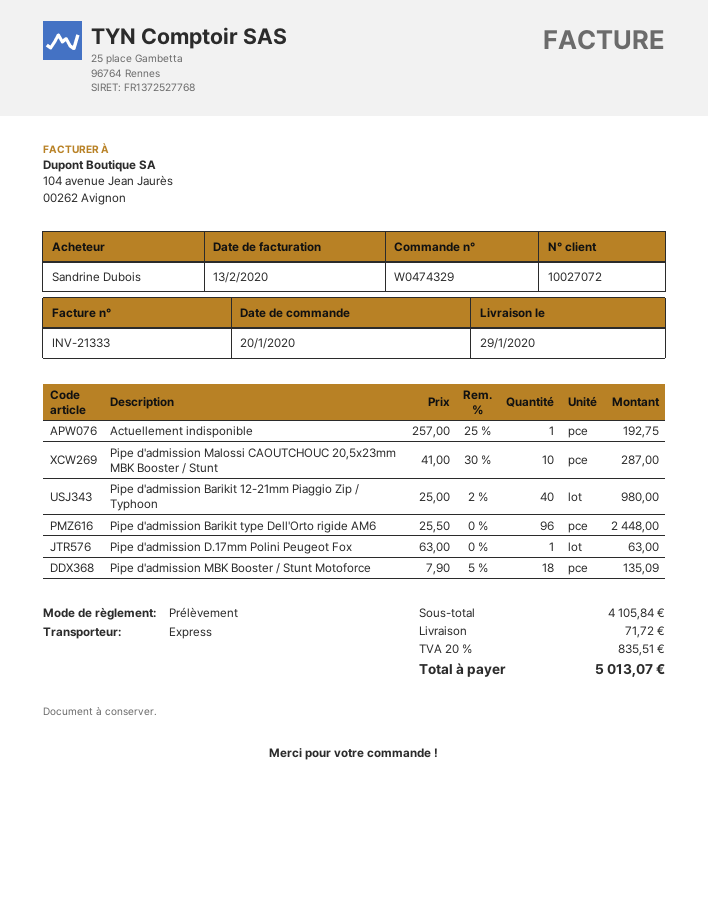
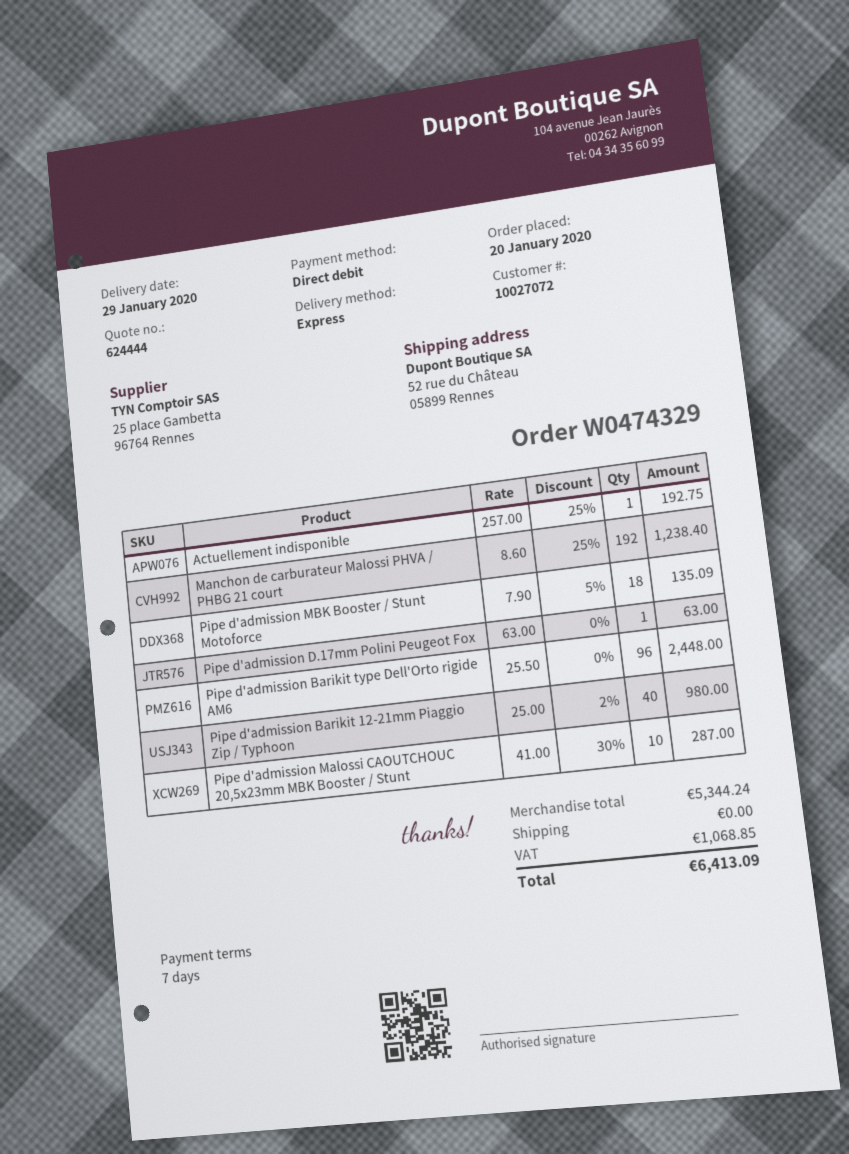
Manchon de carburateur Malossi PHVA / PHBG 21 court: none -> 192 x 8.60 - 25% = 1238.40
subtotal: 4105.84 -> 5344.24
shipping: 71.72 -> 0.00
tax: 835.51 -> 1068.85
total: 5013.07 -> 6413.09

